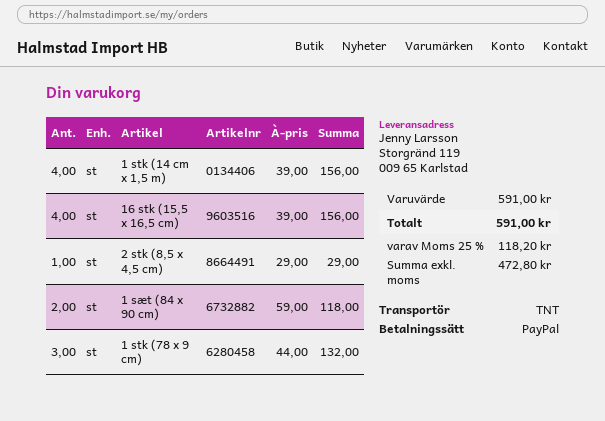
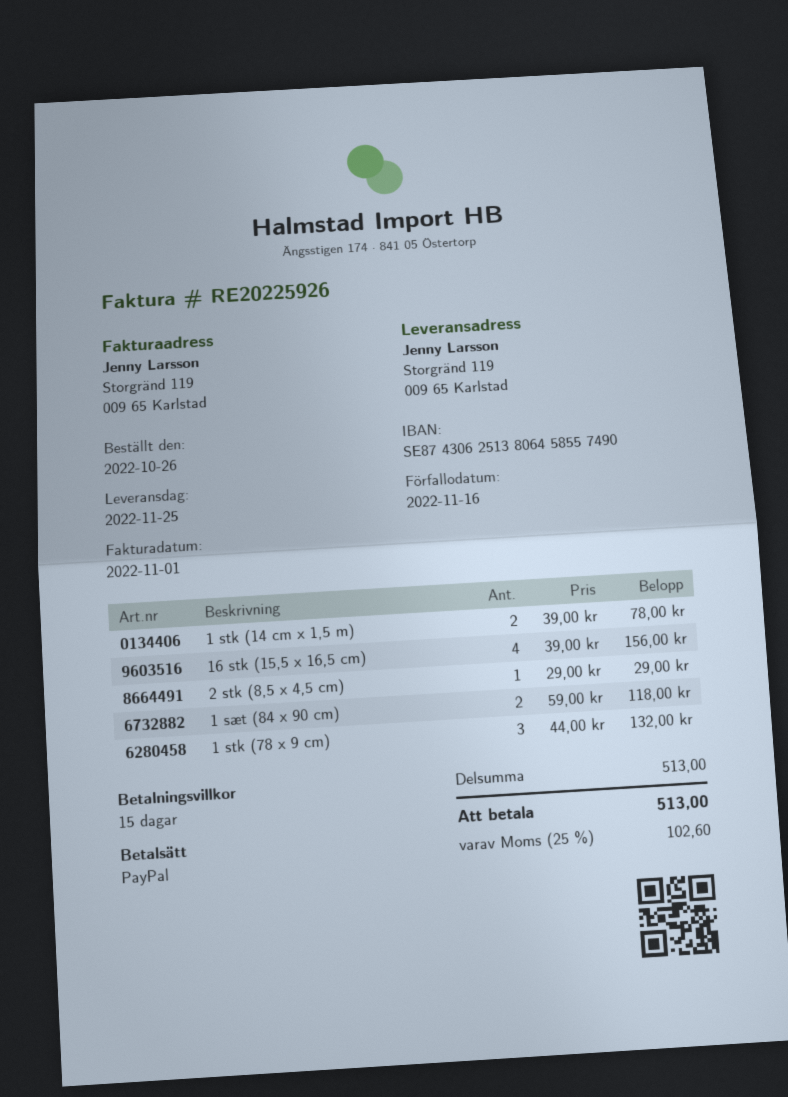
1 stk (14 cm x 1,5 m): 4 x 39.00 = 156.00 -> 2 x 39.00 = 78.00
subtotal: 591.00 -> 513.00
tax: 25% = 118.20 -> 25% = 102.60
total: 591.00 -> 513.00

